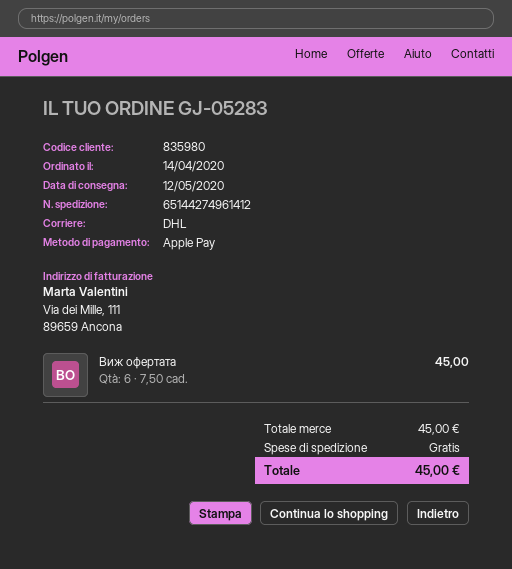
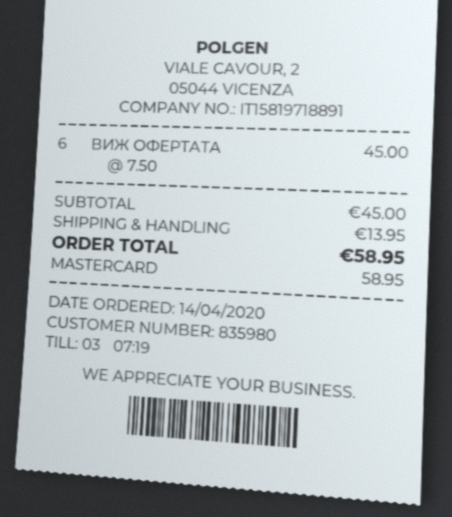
payment method: Apple Pay -> Mastercard
shipping: 0.00 -> 13.95
total: 45.00 -> 58.95

